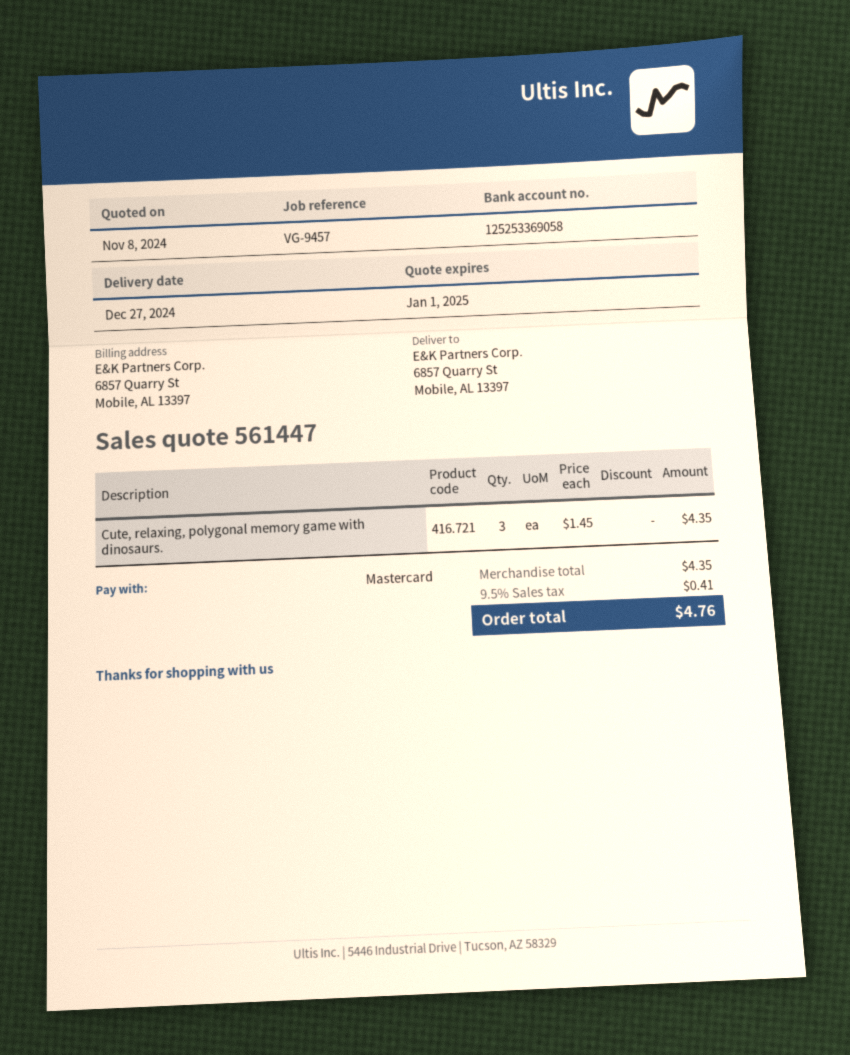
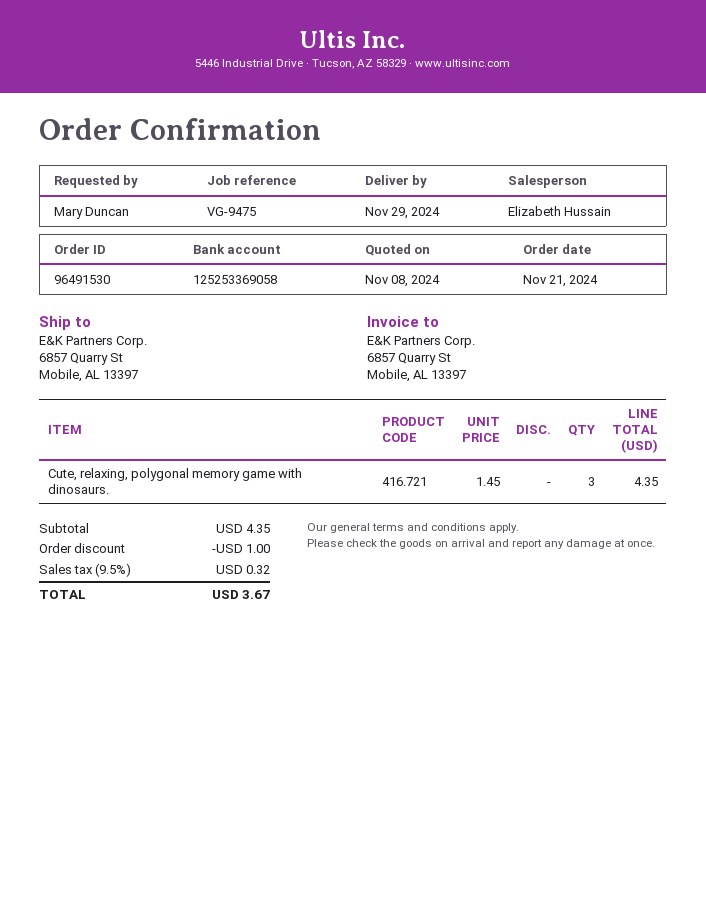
delivery date: 2024-12-27 -> 2024-11-29
reference: VG-9457 -> VG-9475
discount: none -> 1.00
tax: 9.5% = 0.41 -> 9.5% = 0.32
total: 4.76 -> 3.67

